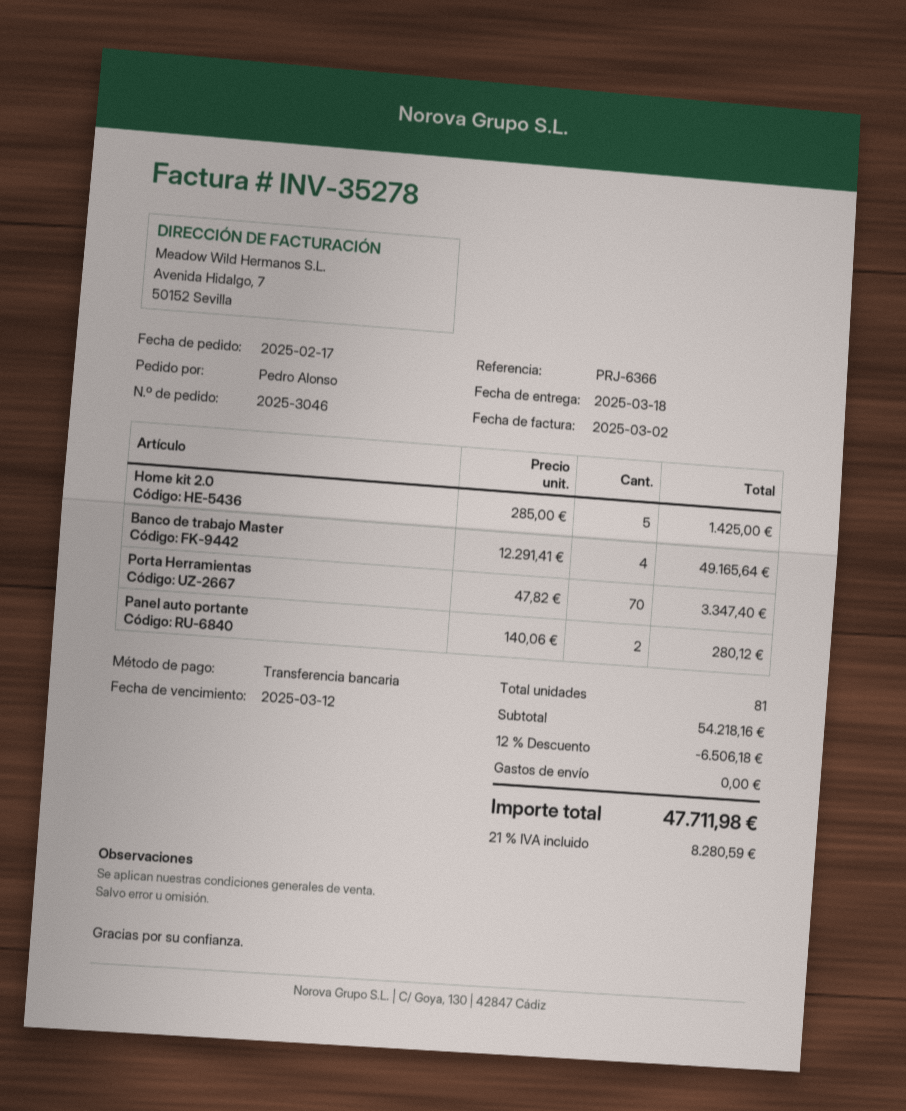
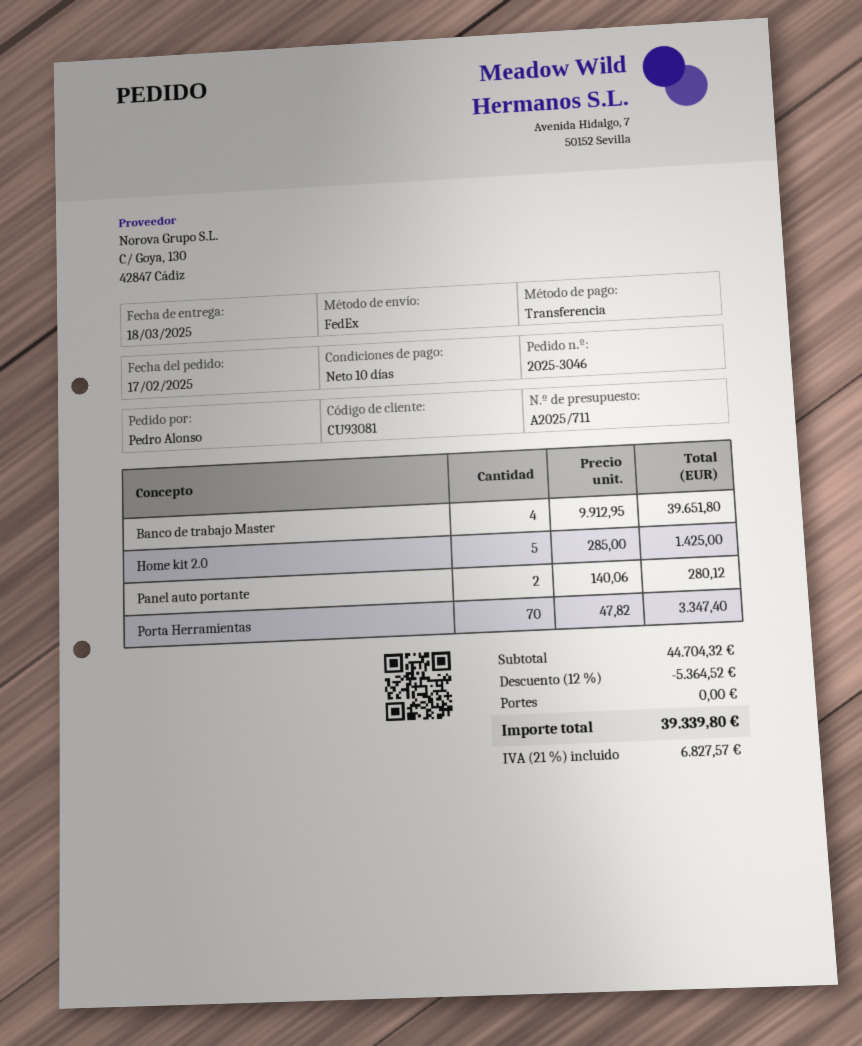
Banco de trabajo Master: 4 x 12291.41 = 49165.64 -> 4 x 9912.95 = 39651.80
subtotal: 54218.16 -> 44704.32
discount: 12% = 6506.18 -> 12% = 5364.52
tax: 21% = 8280.59 -> 21% = 6827.57
total: 47711.98 -> 39339.80

